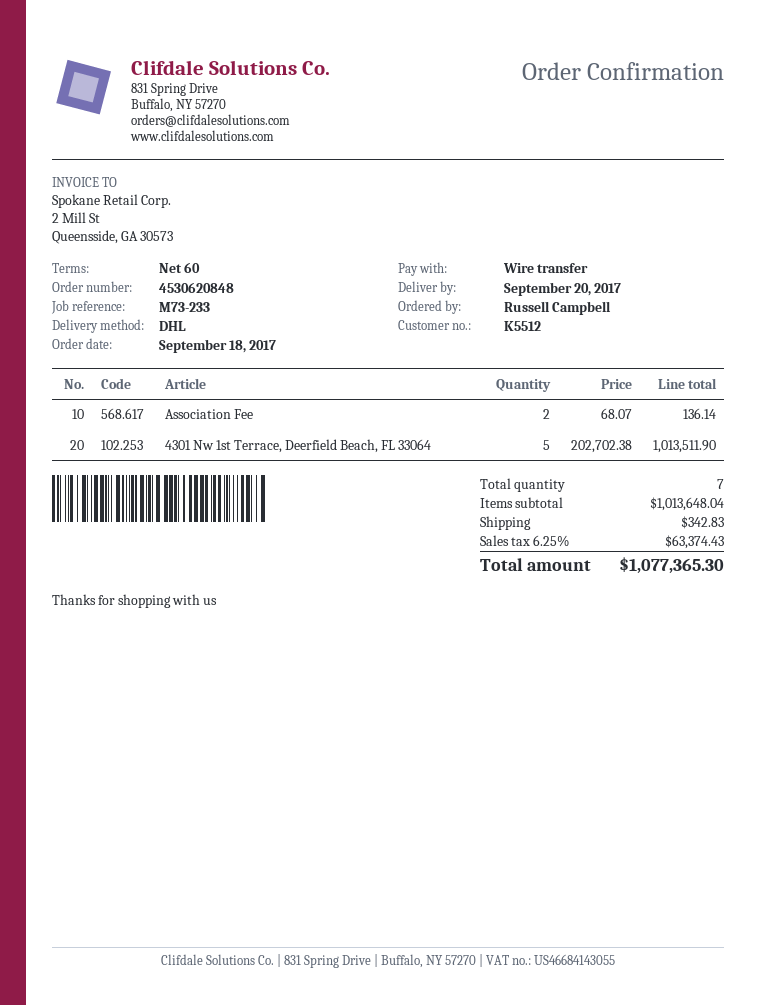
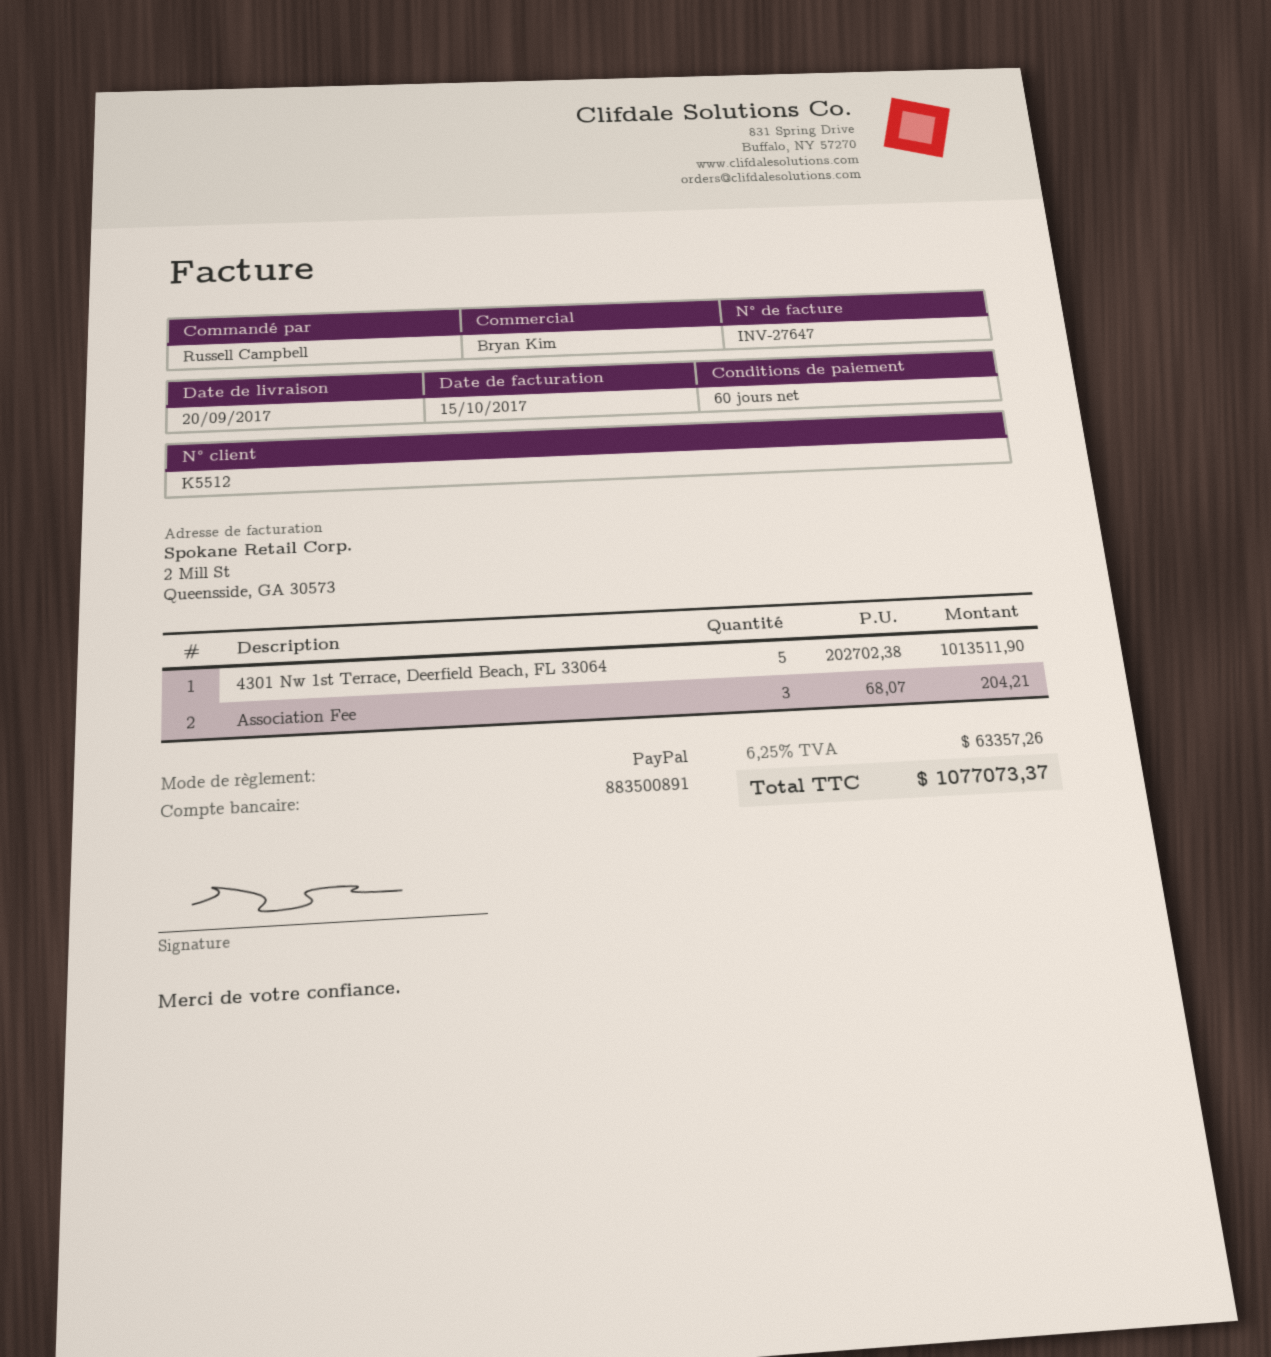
payment method: bank transfer -> PayPal
Association Fee: 2 x 68.07 = 136.14 -> 3 x 68.07 = 204.21
shipping: 342.83 -> none
tax: 6.25% = 63374.43 -> 6.25% = 63357.26
total: 1077365.30 -> 1077073.37

